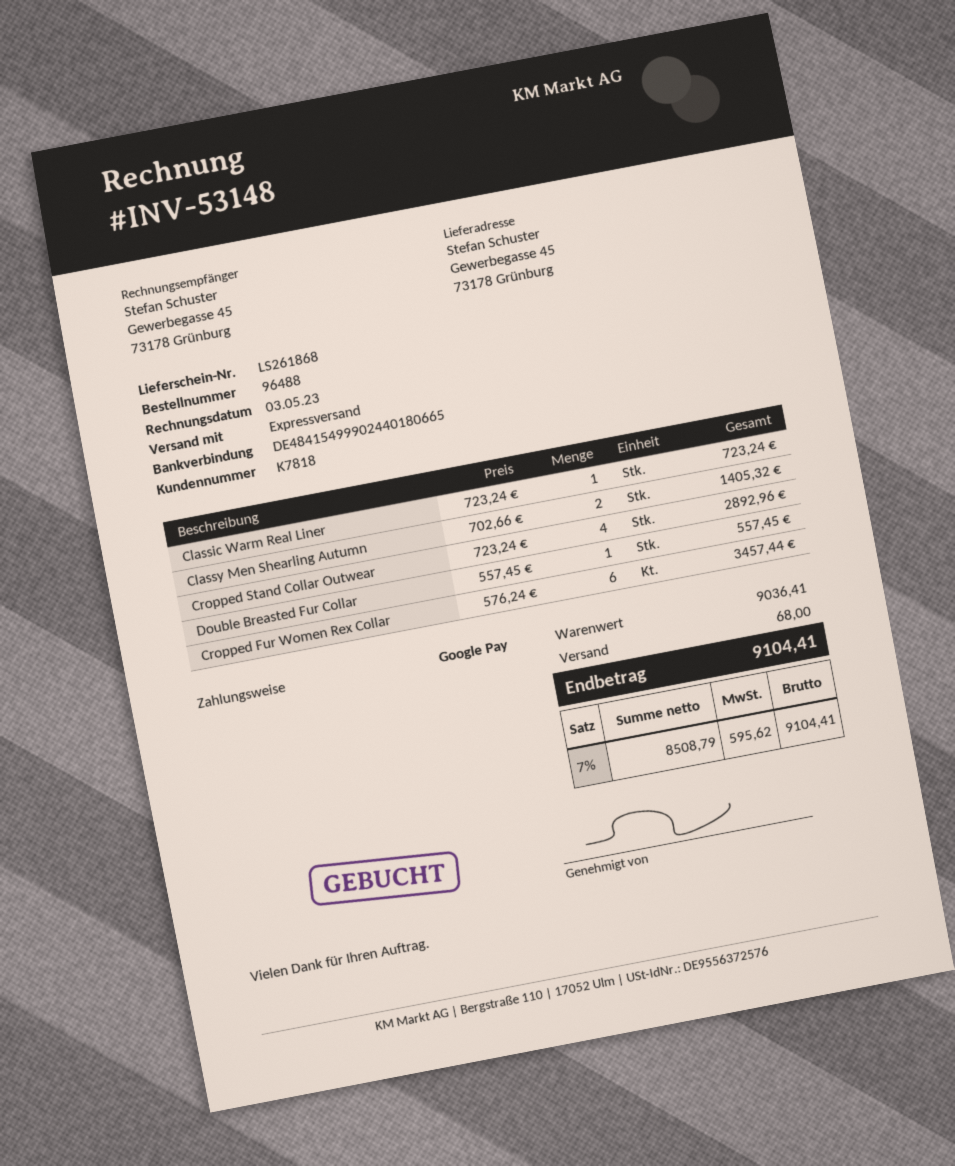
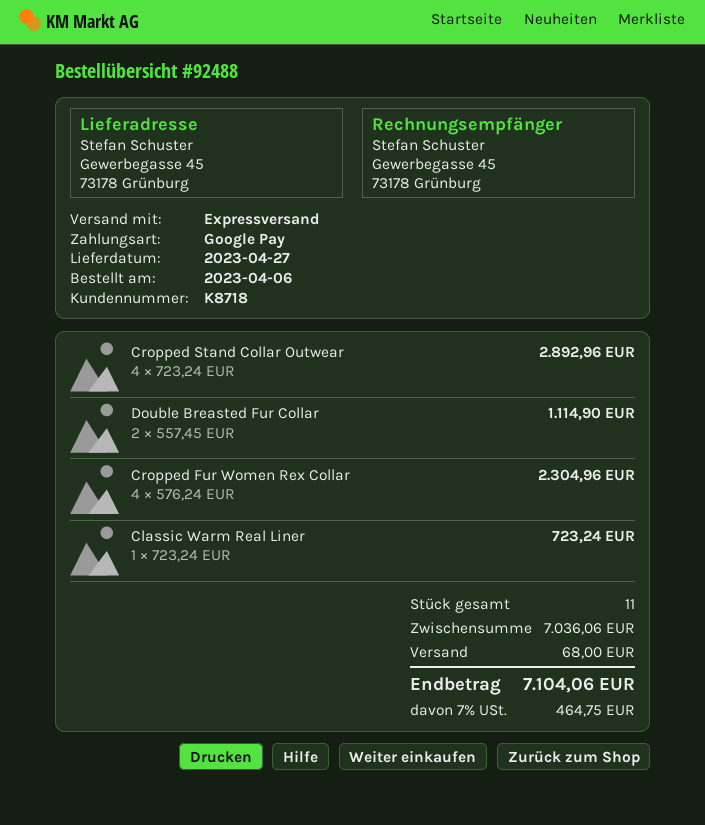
order number: 96488 -> 92488
customer number: K7818 -> K8718
Classy Men Shearling Autumn: 2 x 702.66 = 1405.32 -> none
Double Breasted Fur Collar: 1 x 557.45 = 557.45 -> 2 x 557.45 = 1114.90
Cropped Fur Women Rex Collar: 6 x 576.24 = 3457.44 -> 4 x 576.24 = 2304.96
subtotal: 9036.41 -> 7036.06
tax: 7% = 595.62 -> 7% = 464.75
total: 9104.41 -> 7104.06

